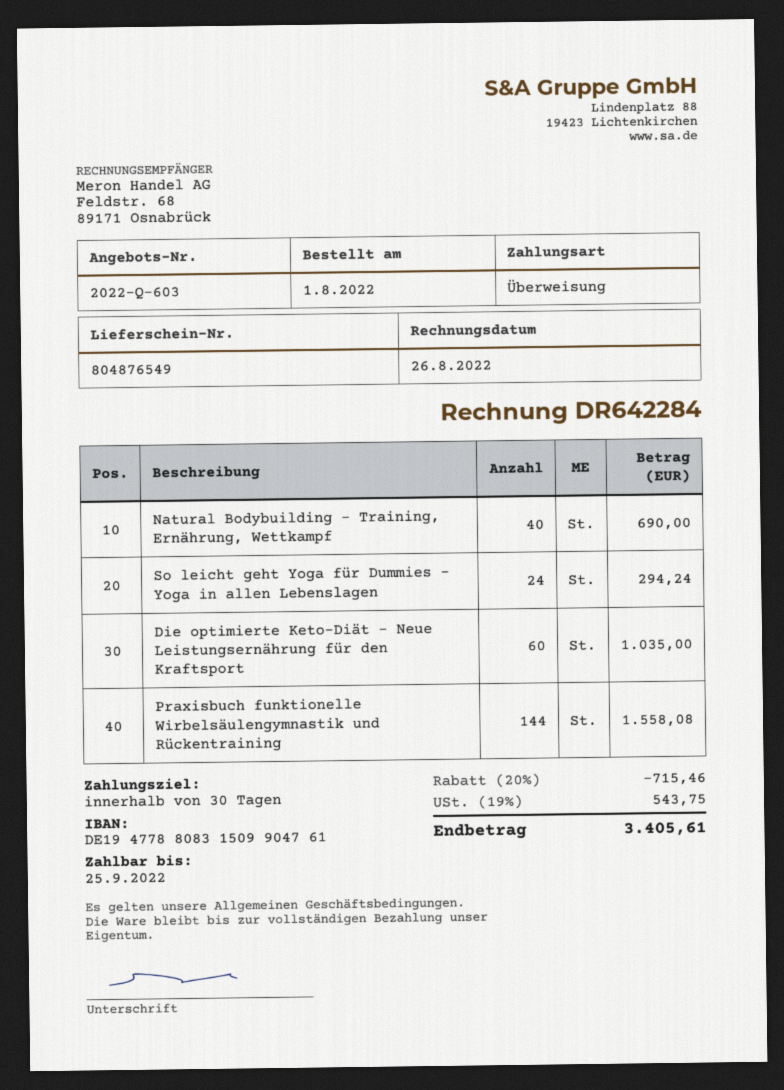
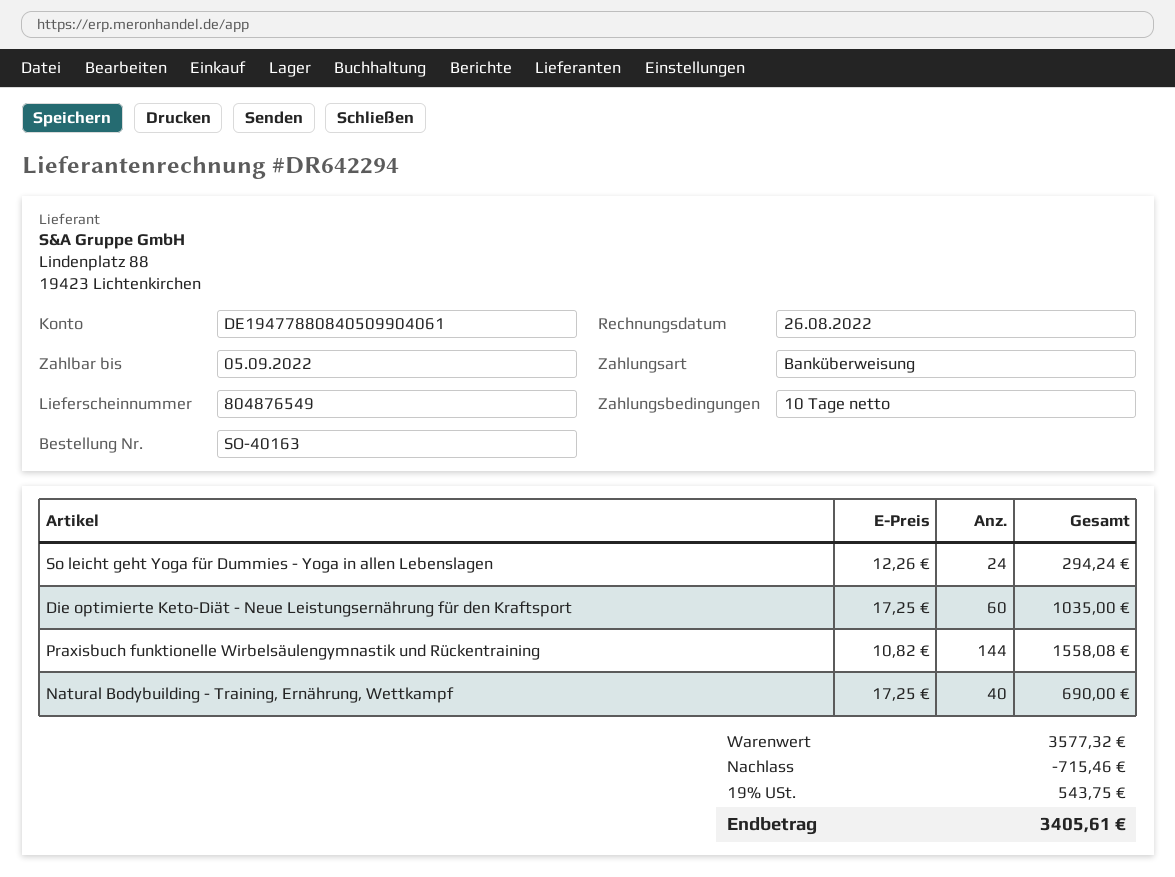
invoice number: DR642284 -> DR642294
payment terms: 30 days -> 10 days
due date: 2022-09-25 -> 2022-09-05
bank account: DE19477880831509904761 -> DE19477880840509904061

